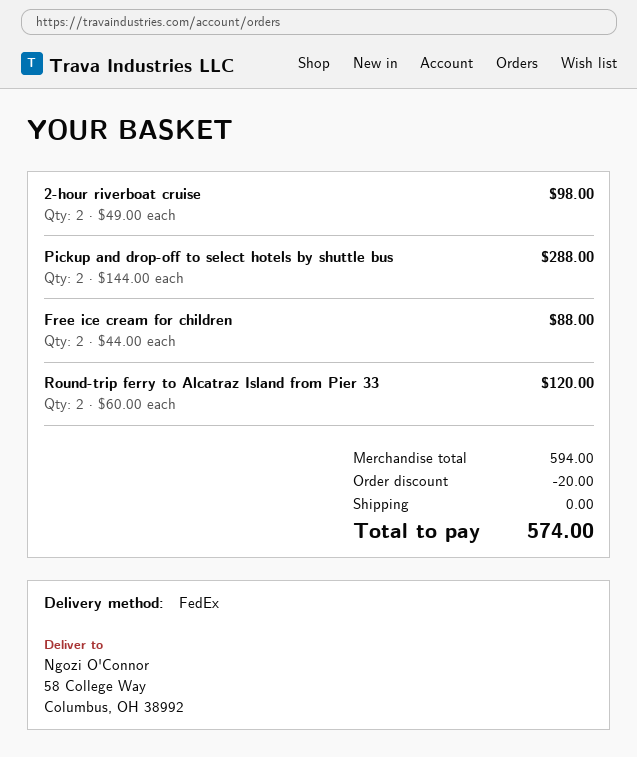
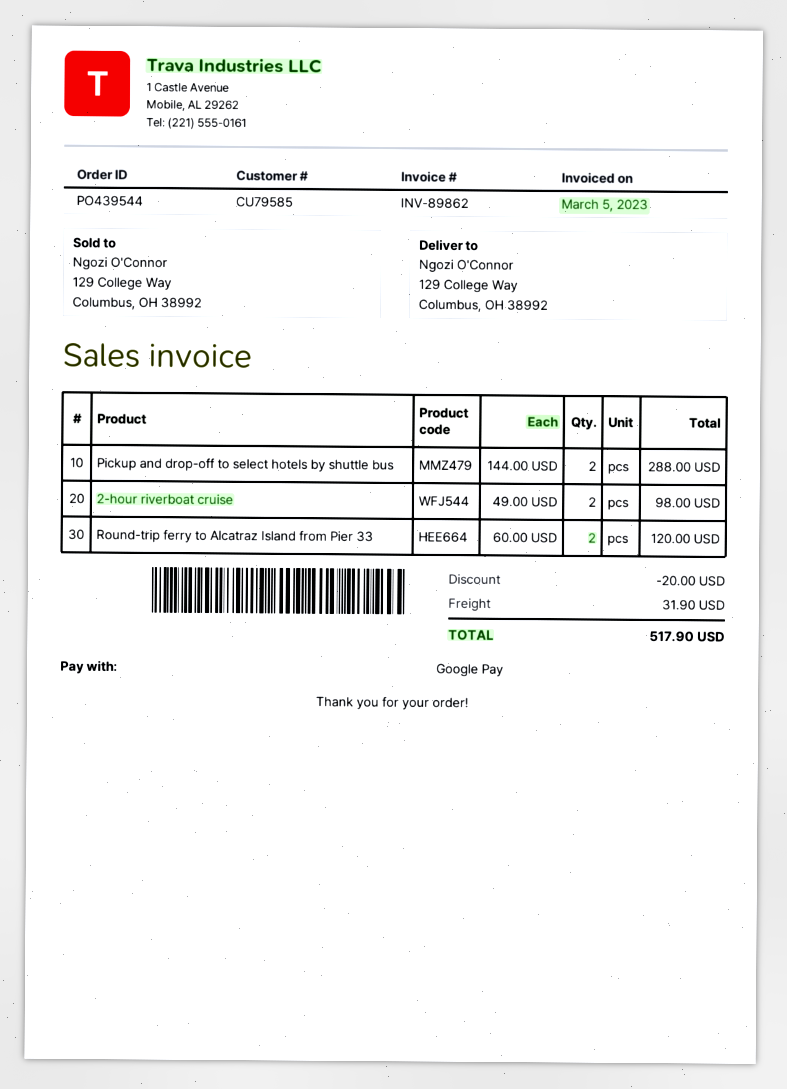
ship to: 58 College Way, Columbus, OH 38992 -> 129 College Way, Columbus, OH 38992
Free ice cream for children: 2 x 44.00 = 88.00 -> none
shipping: 0.00 -> 31.90
total: 574.00 -> 517.90

